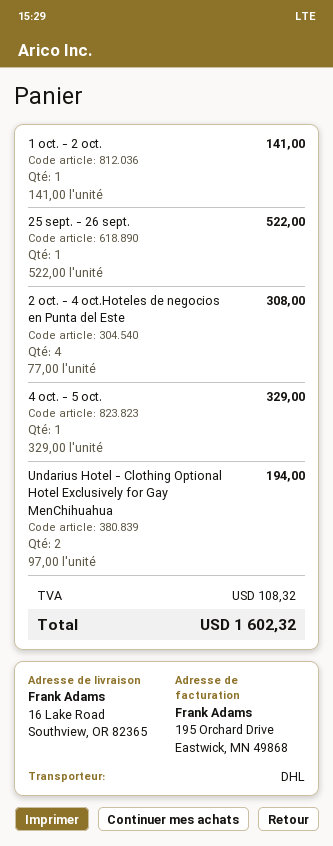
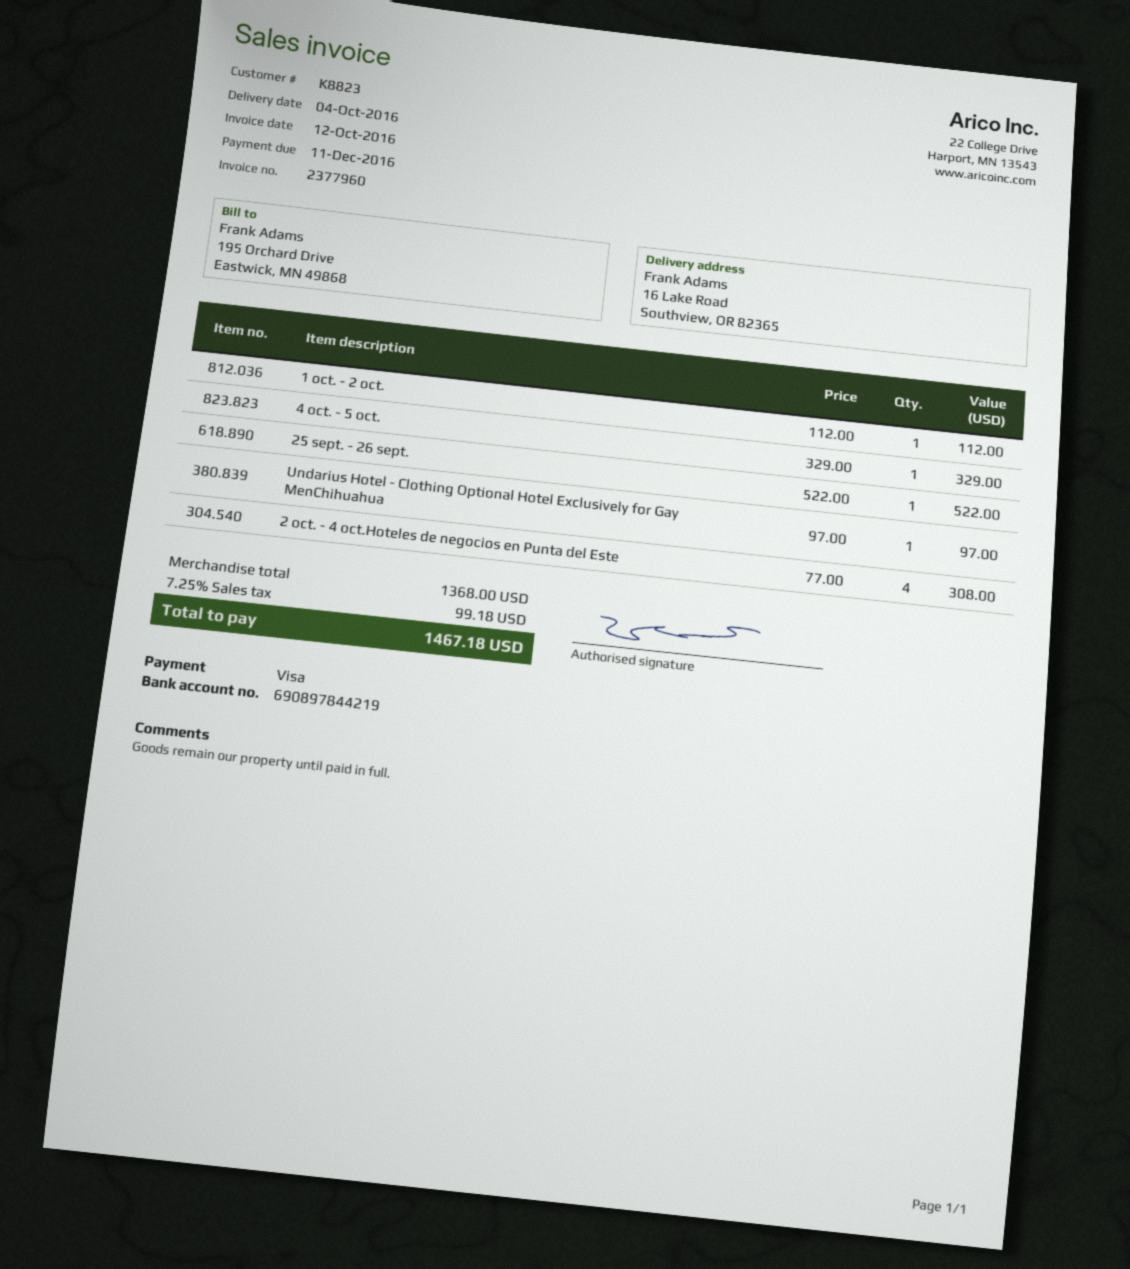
1 oct. - 2 oct.: 1 x 141.00 = 141.00 -> 1 x 112.00 = 112.00
Undarius Hotel - Clothing Optional Hotel Exclusively for Gay MenChihuahua: 2 x 97.00 = 194.00 -> 1 x 97.00 = 97.00
tax: 108.32 -> 99.18
total: 1602.32 -> 1467.18

